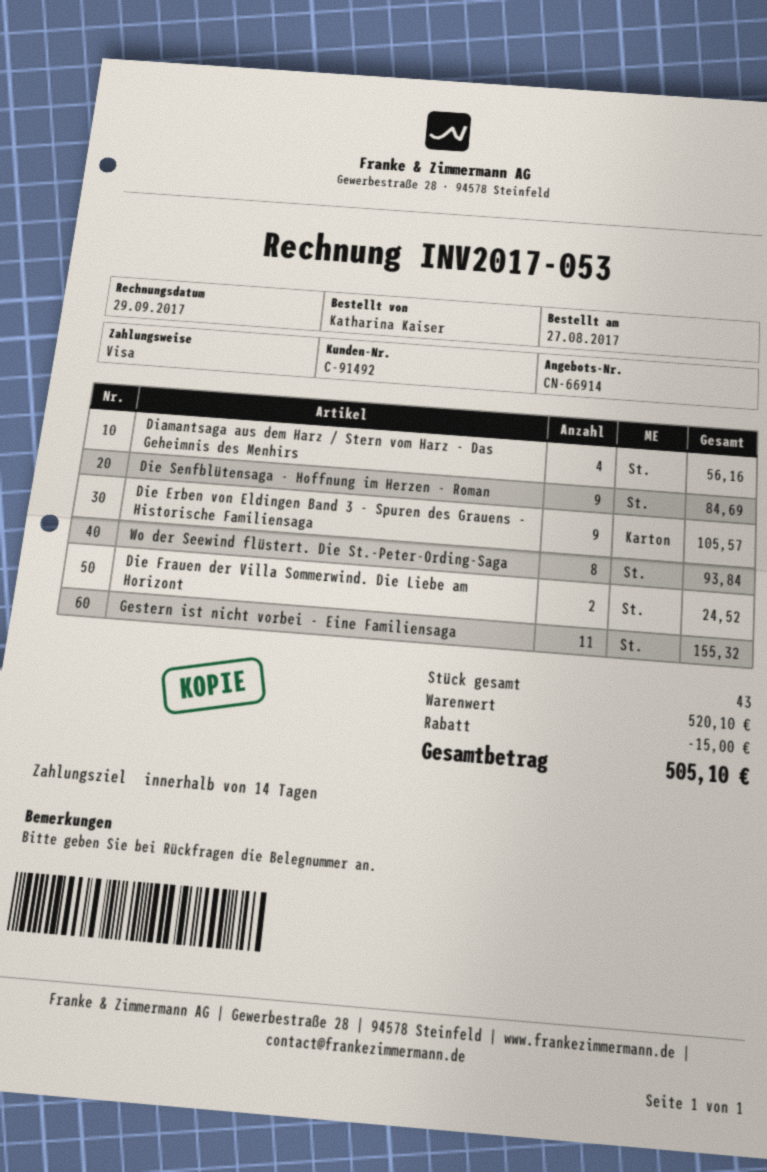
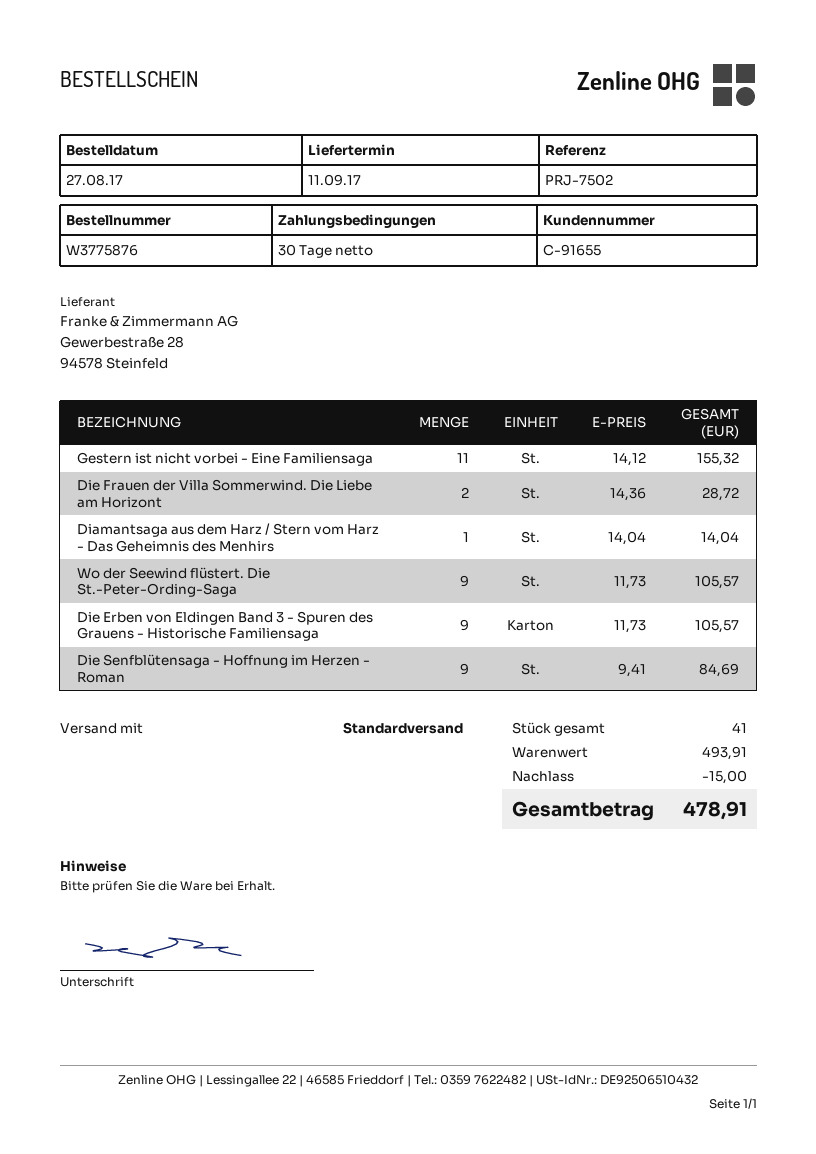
payment terms: 14 days -> 30 days
customer number: C-91492 -> C-91655
Diamantsaga aus dem Harz / Stern vom Harz - Das Geheimnis des Menhirs: 4 for 56.16 -> 1 for 14.04
Wo der Seewind flüstert. Die St.-Peter-Ording-Saga: 8 for 93.84 -> 9 for 105.57
Die Frauen der Villa Sommerwind. Die Liebe am Horizont: 2 for 24.52 -> 2 for 28.72
total quantity: 43 -> 41
subtotal: 520.10 -> 493.91
total: 505.10 -> 478.91

